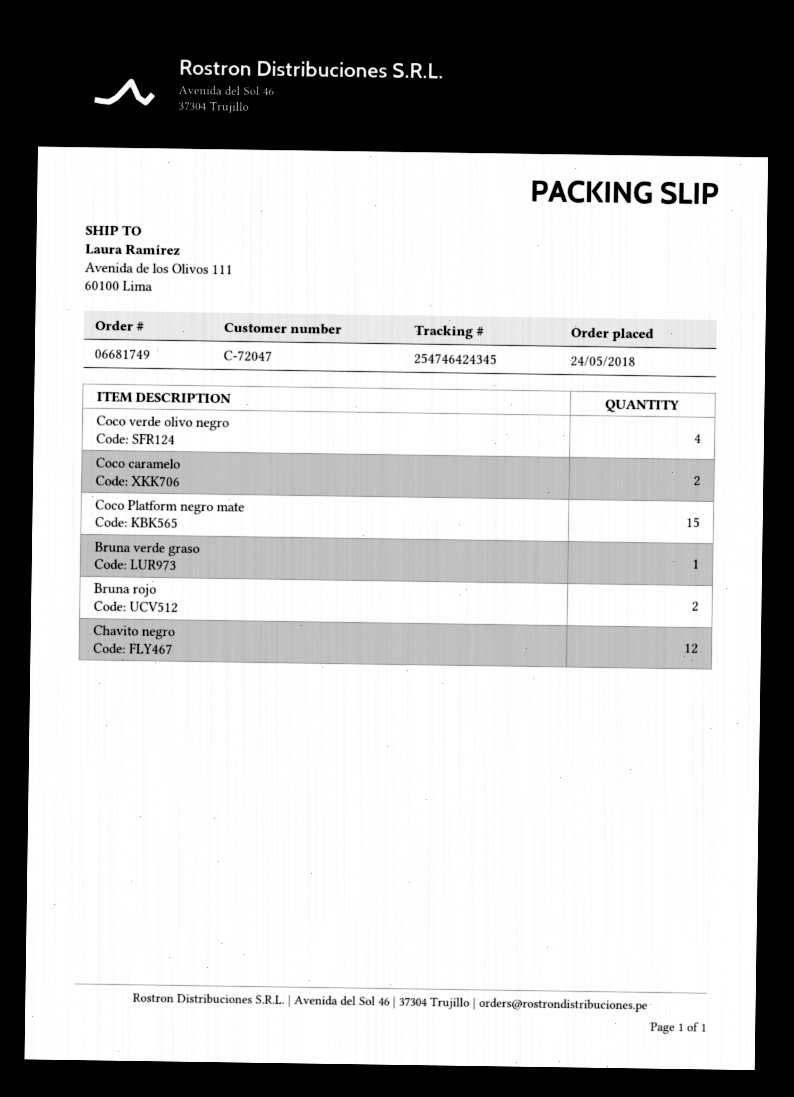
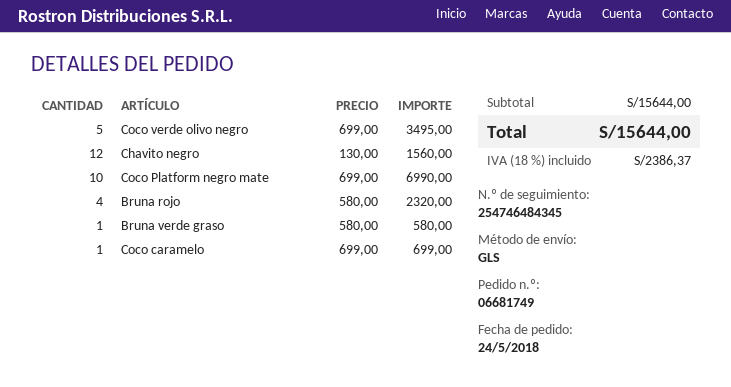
tracking number: 254746424345 -> 254746484345
Coco verde olivo negro: 4 -> 5
Coco caramelo: 2 -> 1
Coco Platform negro mate: 15 -> 10
Bruna rojo: 2 -> 4

